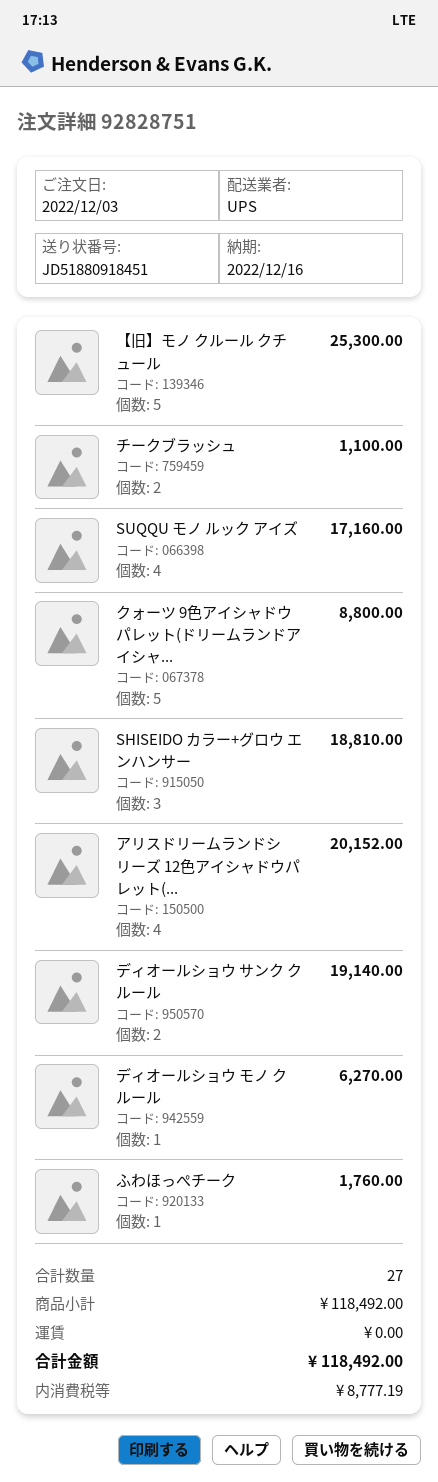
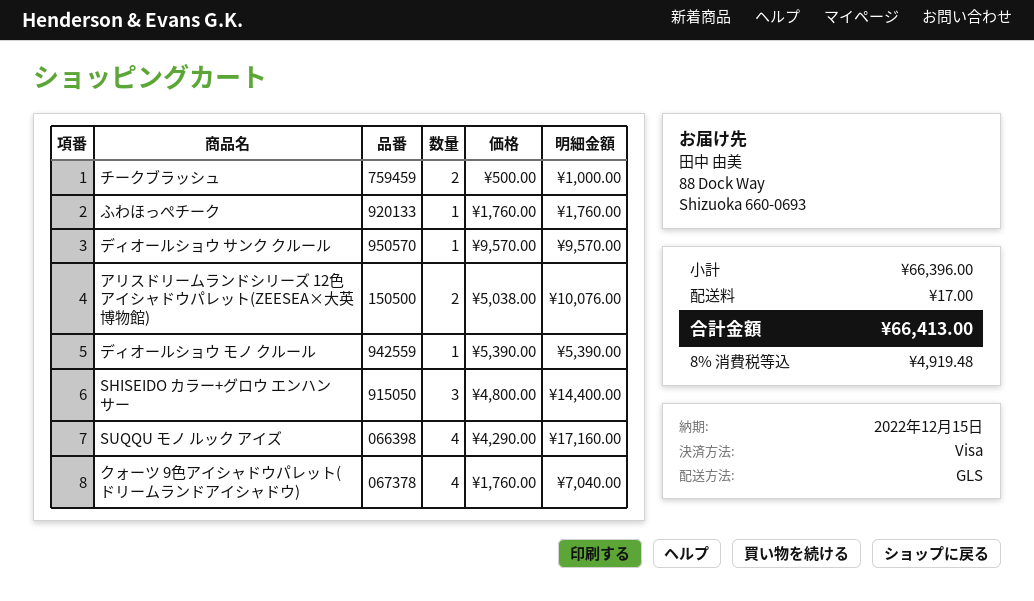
delivery date: 2022-12-16 -> 2022-12-15
shipping method: UPS -> GLS
【旧】モノ クルール クチュール: 5 for 25300.00 -> none
チークブラッシュ: 2 for 1100.00 -> 2 for 1000.00
クォーツ 9色アイシャドウパレット(ドリームランドアイシャ...: 5 for 8800.00 -> 4 for 7040.00
SHISEIDO カラー+グロウ エンハンサー: 3 for 18810.00 -> 3 for 14400.00
アリスドリームランドシリーズ 12色アイシャドウパレット(...: 4 for 20152.00 -> 2 for 10076.00
ディオールショウ サンク クルール: 2 for 19140.00 -> 1 for 9570.00
ディオールショウ モノ クルール: 1 for 6270.00 -> 1 for 5390.00
subtotal: 118492.00 -> 66396.00
shipping: 0.00 -> 17.00
tax: 8777.19 -> 4919.48
total: 118492.00 -> 66413.00

